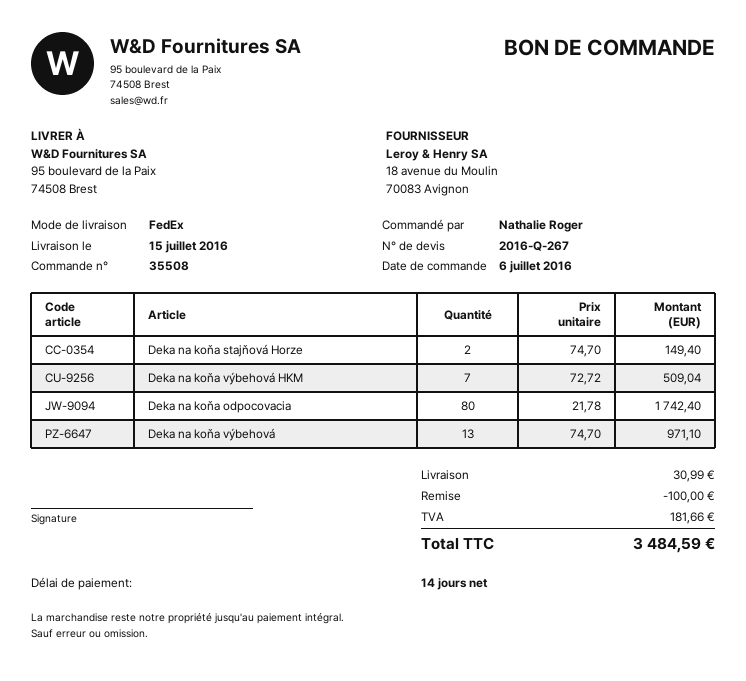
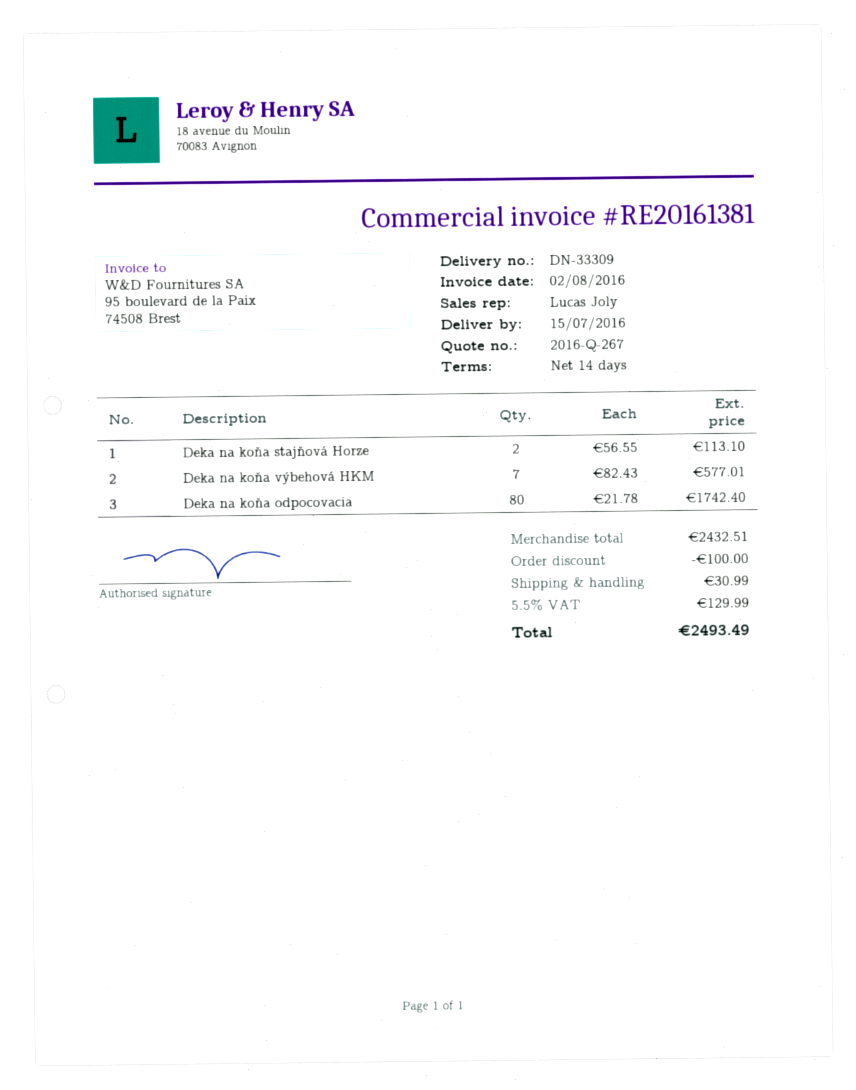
Deka na koňa stajňová Horze: 2 x 74.70 = 149.40 -> 2 x 56.55 = 113.10
Deka na koňa výbehová HKM: 7 x 72.72 = 509.04 -> 7 x 82.43 = 577.01
Deka na koňa výbehová: 13 x 74.70 = 971.10 -> none
tax: 181.66 -> 129.99
total: 3484.59 -> 2493.49

